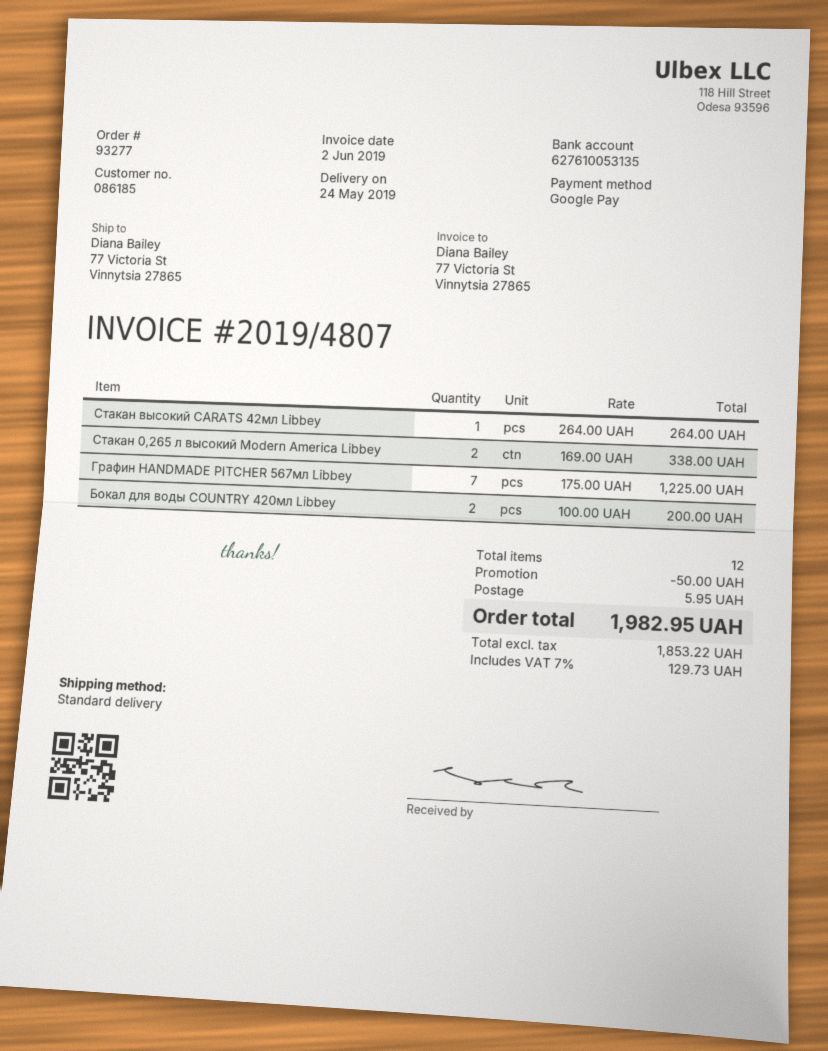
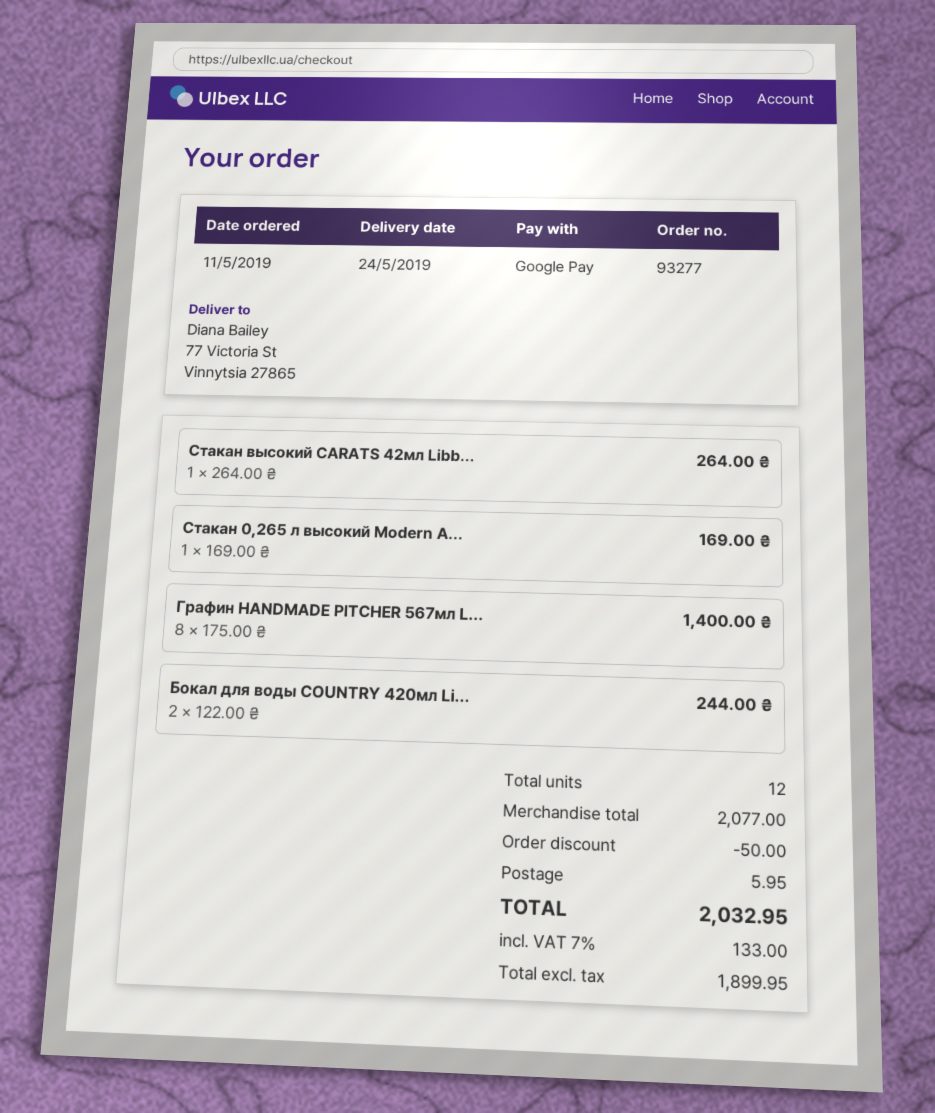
Стакан 0,265 л высокий Modern America Libbey: 2 x 169.00 = 338.00 -> 1 x 169.00 = 169.00
Графин HANDMADE PITCHER 567мл Libbey: 7 x 175.00 = 1225.00 -> 8 x 175.00 = 1400.00
Бокал для воды COUNTRY 420мл Libbey: 2 x 100.00 = 200.00 -> 2 x 122.00 = 244.00
net: 1853.22 -> 1899.95
tax: 7% = 129.73 -> 7% = 133.00
total: 1982.95 -> 2032.95

